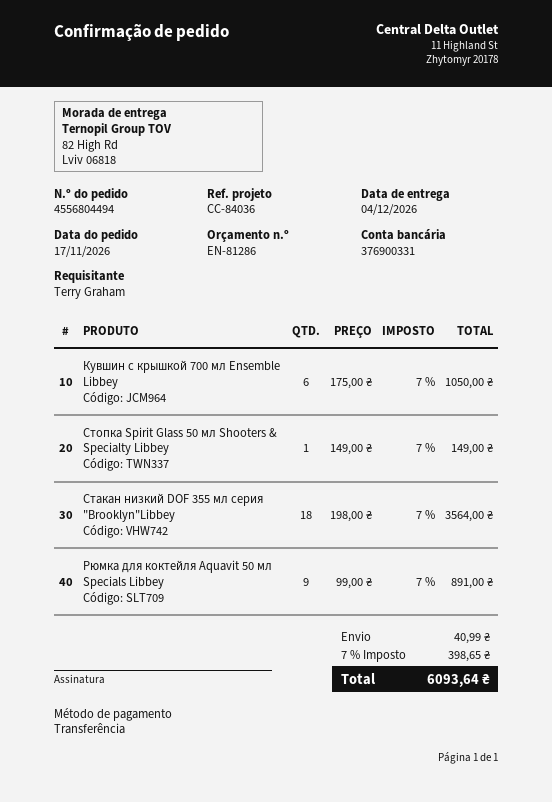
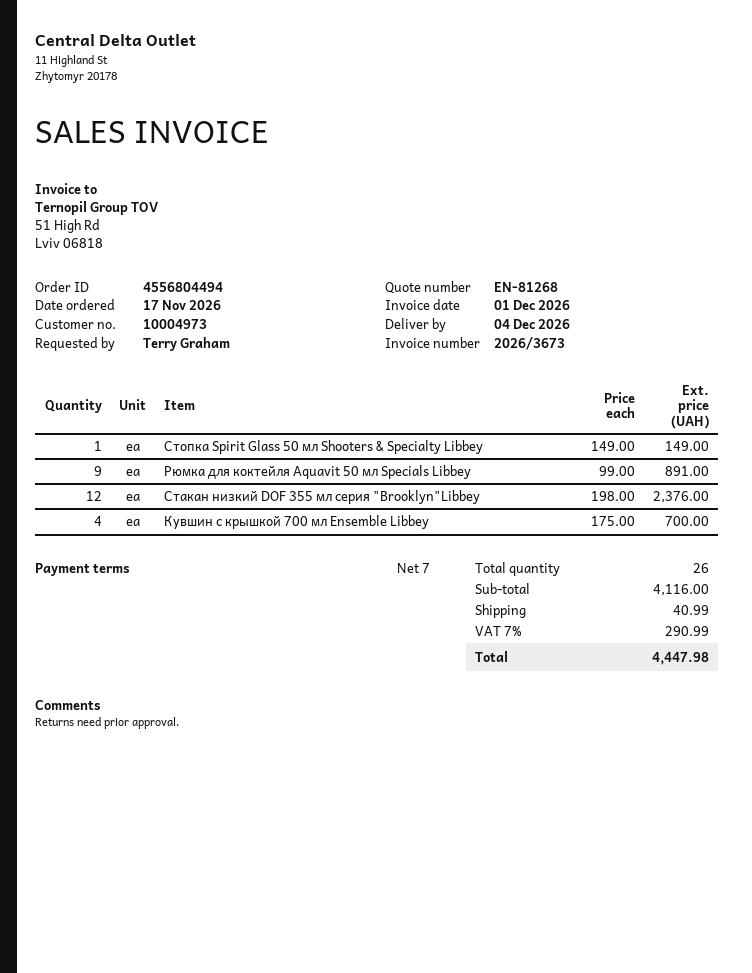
quote number: EN-81286 -> EN-81268
Кувшин с крышкой 700 мл Ensemble Libbey: 6 x 175.00 = 1050.00 -> 4 x 175.00 = 700.00
Стакан низкий DOF 355 мл серия "Brooklyn"Libbey: 18 x 198.00 = 3564.00 -> 12 x 198.00 = 2376.00
tax: 7% = 398.65 -> 7% = 290.99
total: 6093.64 -> 4447.98

